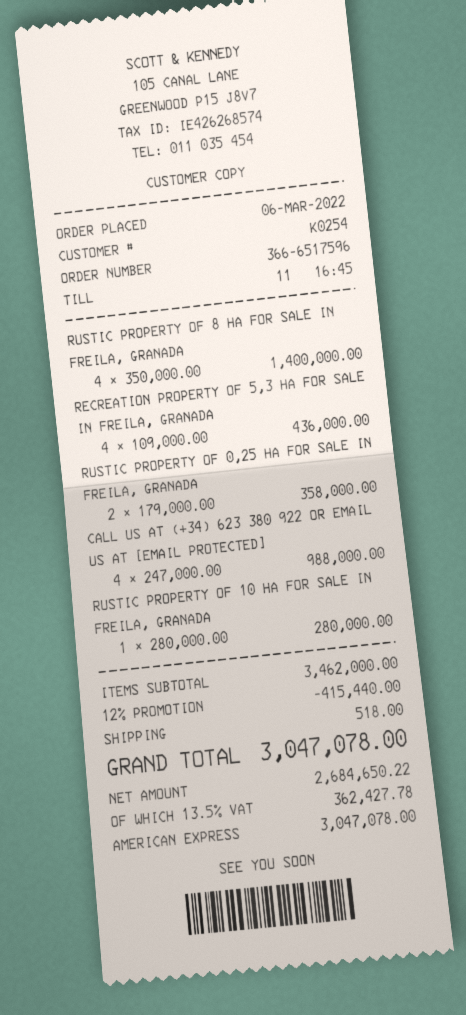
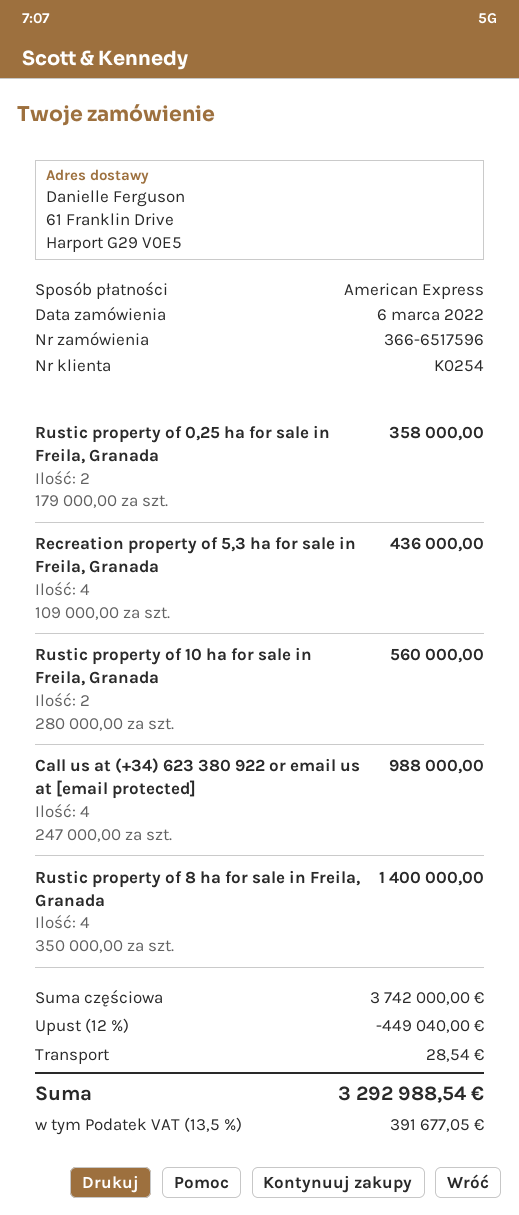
RUSTIC PROPERTY OF 10 HA FOR SALE IN FREILA, GRANADA: 1 x 280000.00 = 280000.00 -> 2 x 280000.00 = 560000.00
subtotal: 3462000.00 -> 3742000.00
discount: 12% = 415440.00 -> 12% = 449040.00
shipping: 518.00 -> 28.54
tax: 13.5% = 362427.78 -> 13.5% = 391677.05
total: 3047078.00 -> 3292988.54

